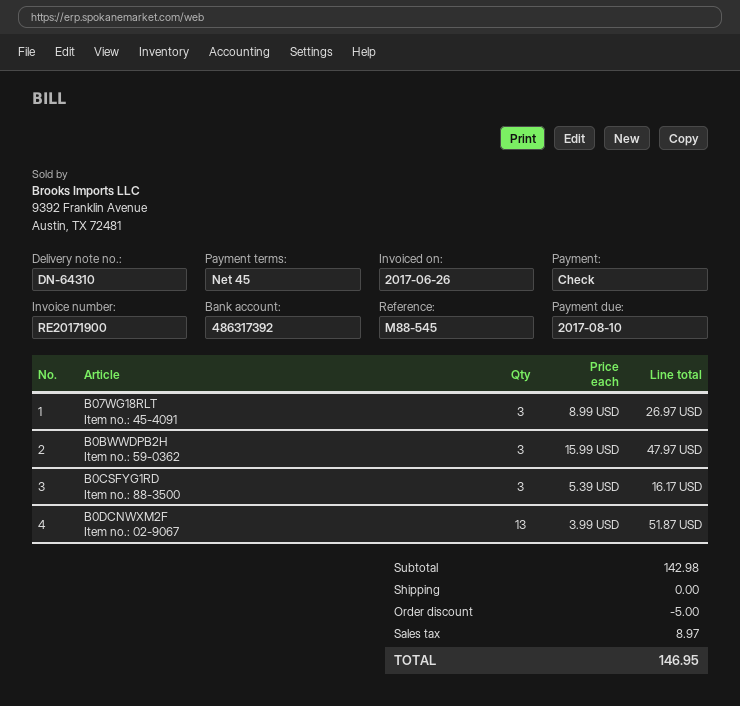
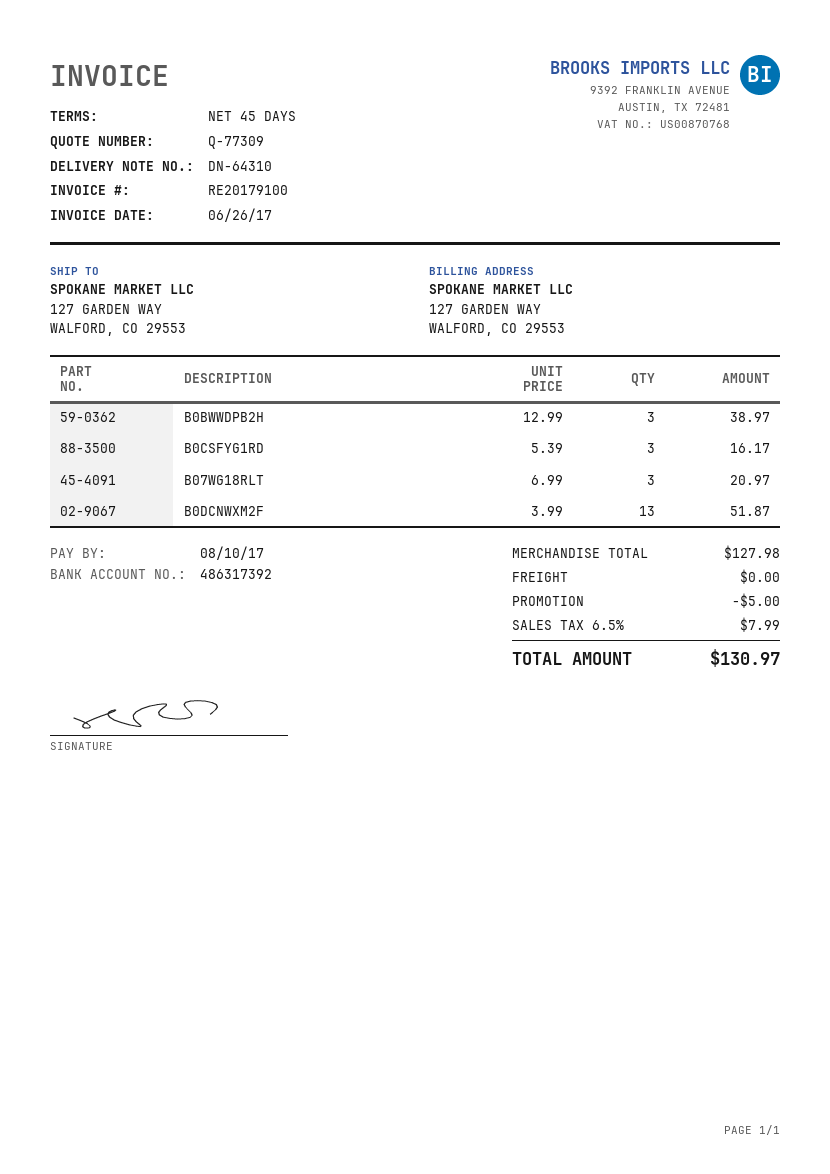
invoice number: RE20171900 -> RE20179100
B07WG18RLT: 3 x 8.99 = 26.97 -> 3 x 6.99 = 20.97
B0BWWDPB2H: 3 x 15.99 = 47.97 -> 3 x 12.99 = 38.97
subtotal: 142.98 -> 127.98
tax: 8.97 -> 7.99
total: 146.95 -> 130.97

